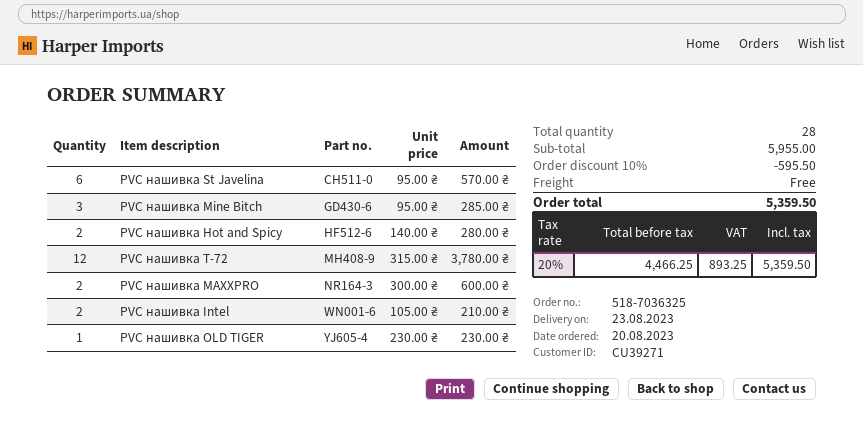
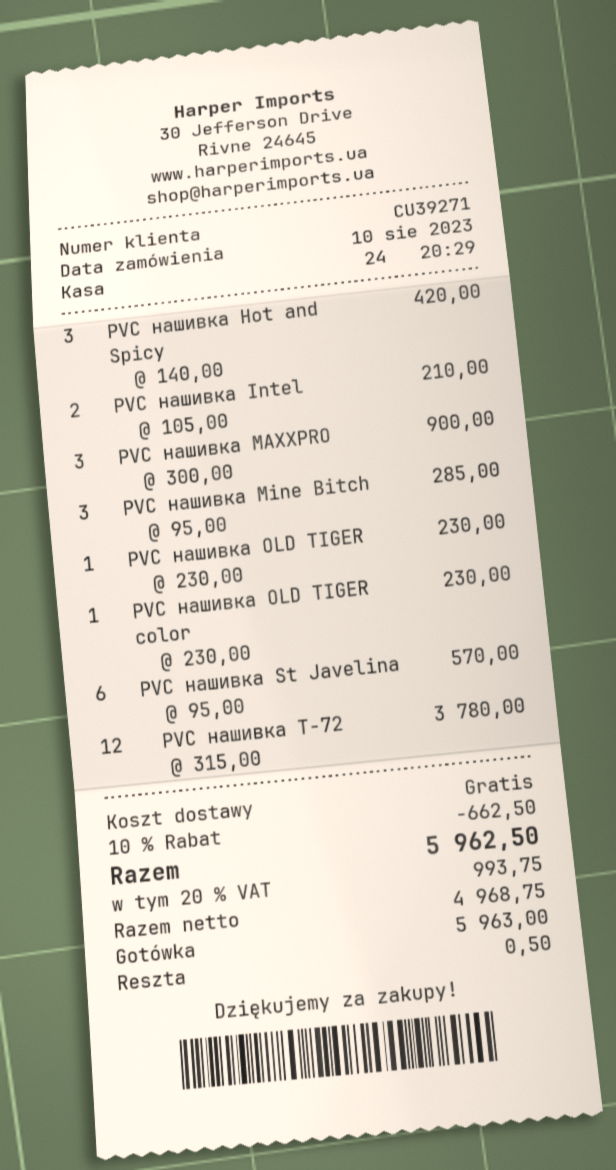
order date: 2023-08-20 -> 2023-08-10
PVC нашивка Hot and Spicy: 2 x 140.00 = 280.00 -> 3 x 140.00 = 420.00
PVC нашивка MAXXPRO: 2 x 300.00 = 600.00 -> 3 x 300.00 = 900.00
PVC нашивка OLD TIGER color: none -> 1 x 230.00 = 230.00
discount: 10% = 595.50 -> 10% = 662.50
net: 4466.25 -> 4968.75
tax: 20% = 893.25 -> 20% = 993.75
total: 5359.50 -> 5962.50

